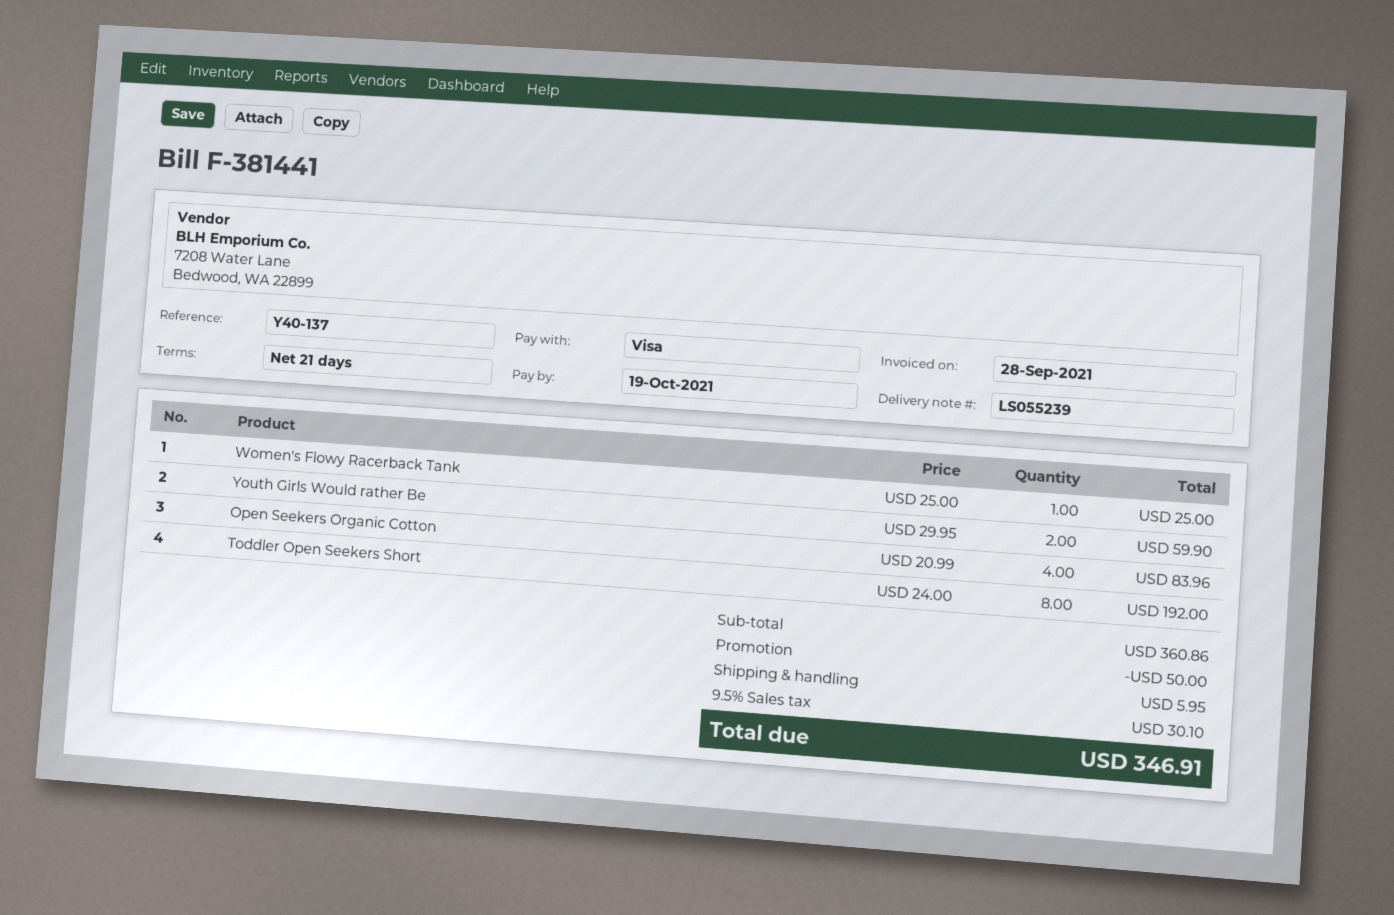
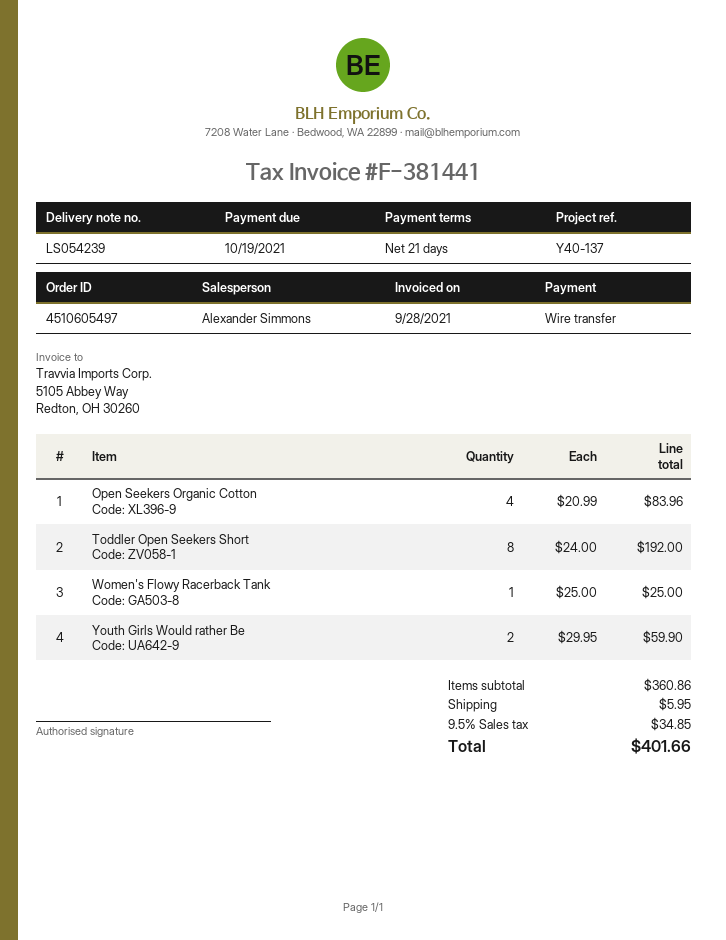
delivery note number: LS055239 -> LS054239
payment method: Visa -> bank transfer
discount: 50.00 -> none
tax: 9.5% = 30.10 -> 9.5% = 34.85
total: 346.91 -> 401.66

